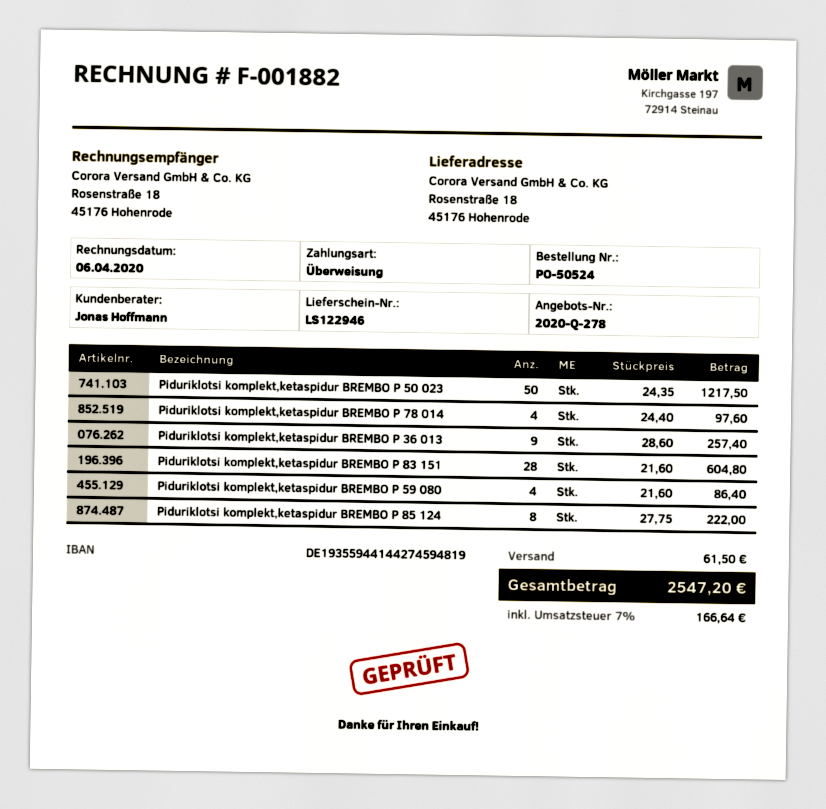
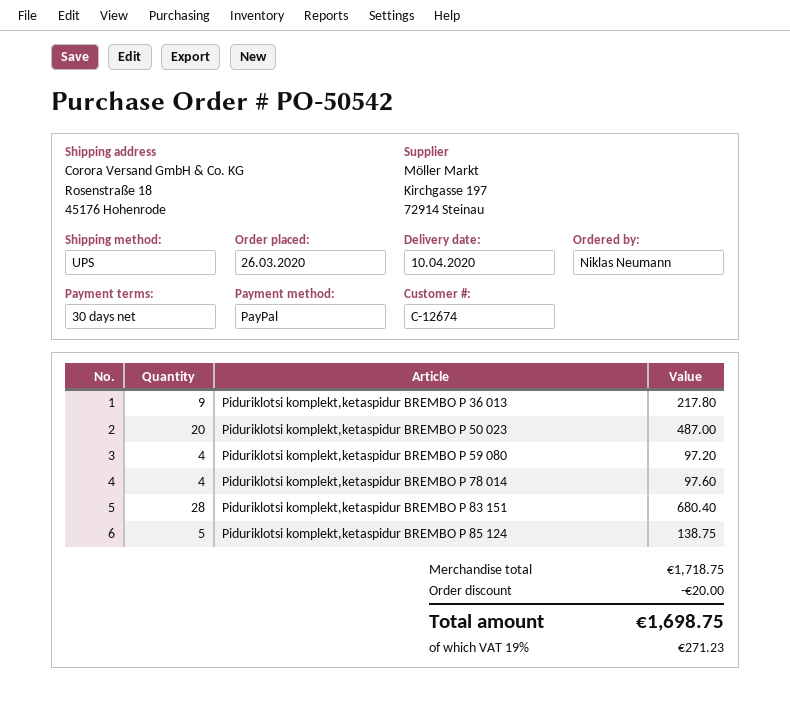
order number: PO-50524 -> PO-50542
payment method: bank transfer -> PayPal
Piduriklotsi komplekt,ketaspidur BREMBO P 50 023: 50 for 1217.50 -> 20 for 487.00
Piduriklotsi komplekt,ketaspidur BREMBO P 36 013: 9 for 257.40 -> 9 for 217.80
Piduriklotsi komplekt,ketaspidur BREMBO P 83 151: 28 for 604.80 -> 28 for 680.40
Piduriklotsi komplekt,ketaspidur BREMBO P 59 080: 4 for 86.40 -> 4 for 97.20
Piduriklotsi komplekt,ketaspidur BREMBO P 85 124: 8 for 222.00 -> 5 for 138.75
discount: none -> 20.00
shipping: 61.50 -> none
tax: 7% = 166.64 -> 19% = 271.23
total: 2547.20 -> 1698.75

